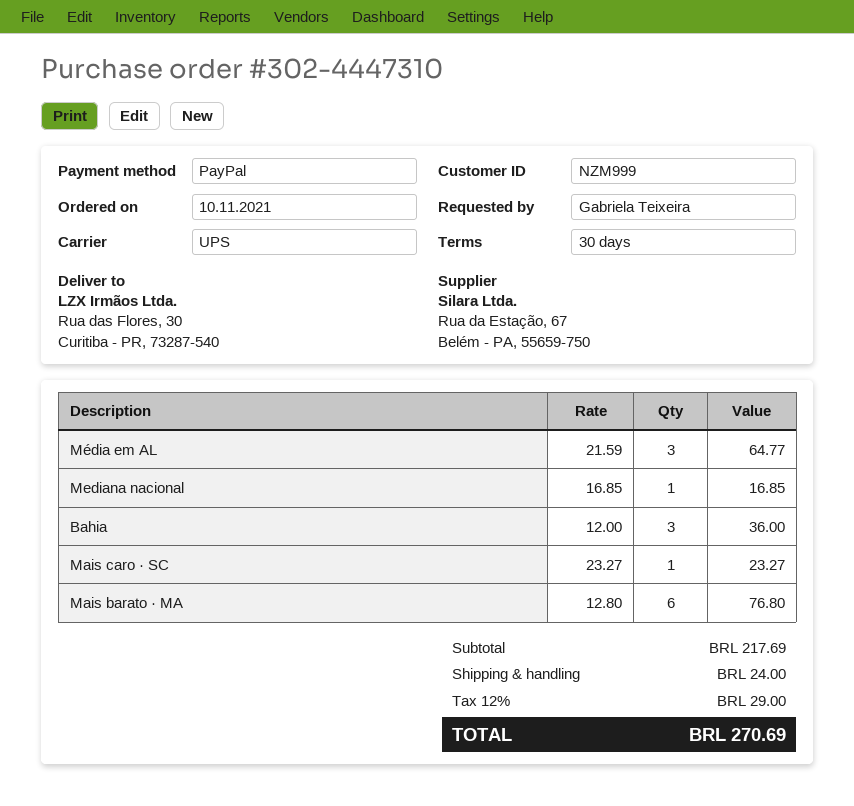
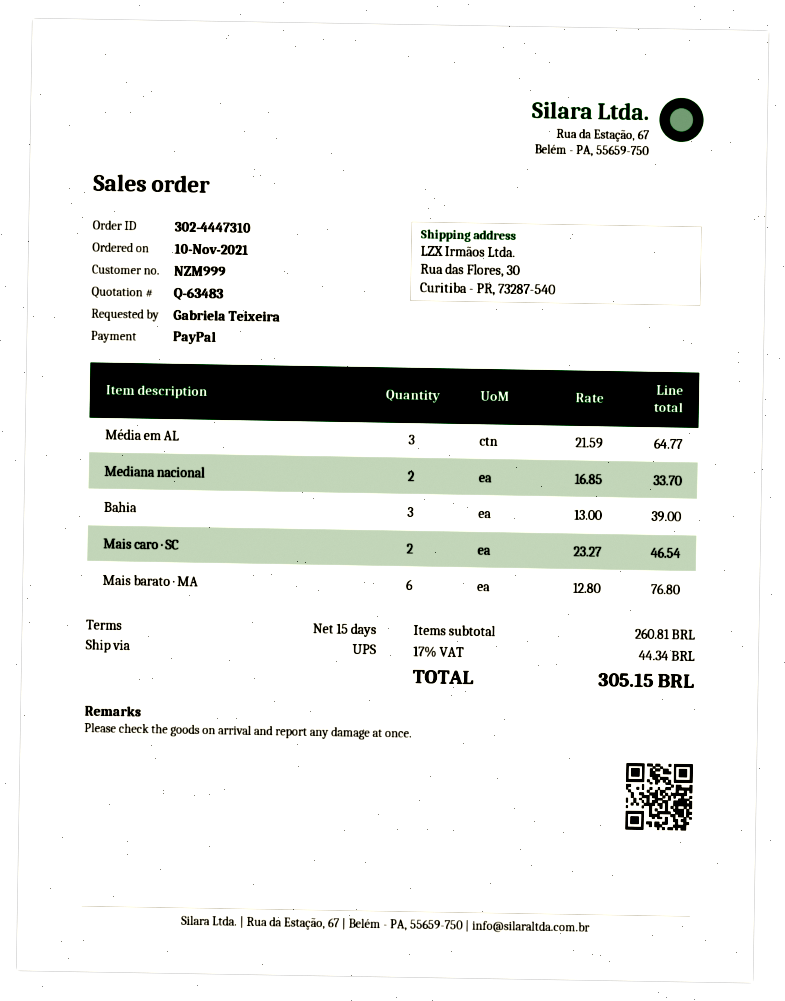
payment terms: 30 days -> 15 days
Mediana nacional: 1 x 16.85 = 16.85 -> 2 x 16.85 = 33.70
Bahia: 3 x 12.00 = 36.00 -> 3 x 13.00 = 39.00
Mais caro · SC: 1 x 23.27 = 23.27 -> 2 x 23.27 = 46.54
subtotal: 217.69 -> 260.81
shipping: 24.00 -> none
tax: 12% = 29.00 -> 17% = 44.34
total: 270.69 -> 305.15

